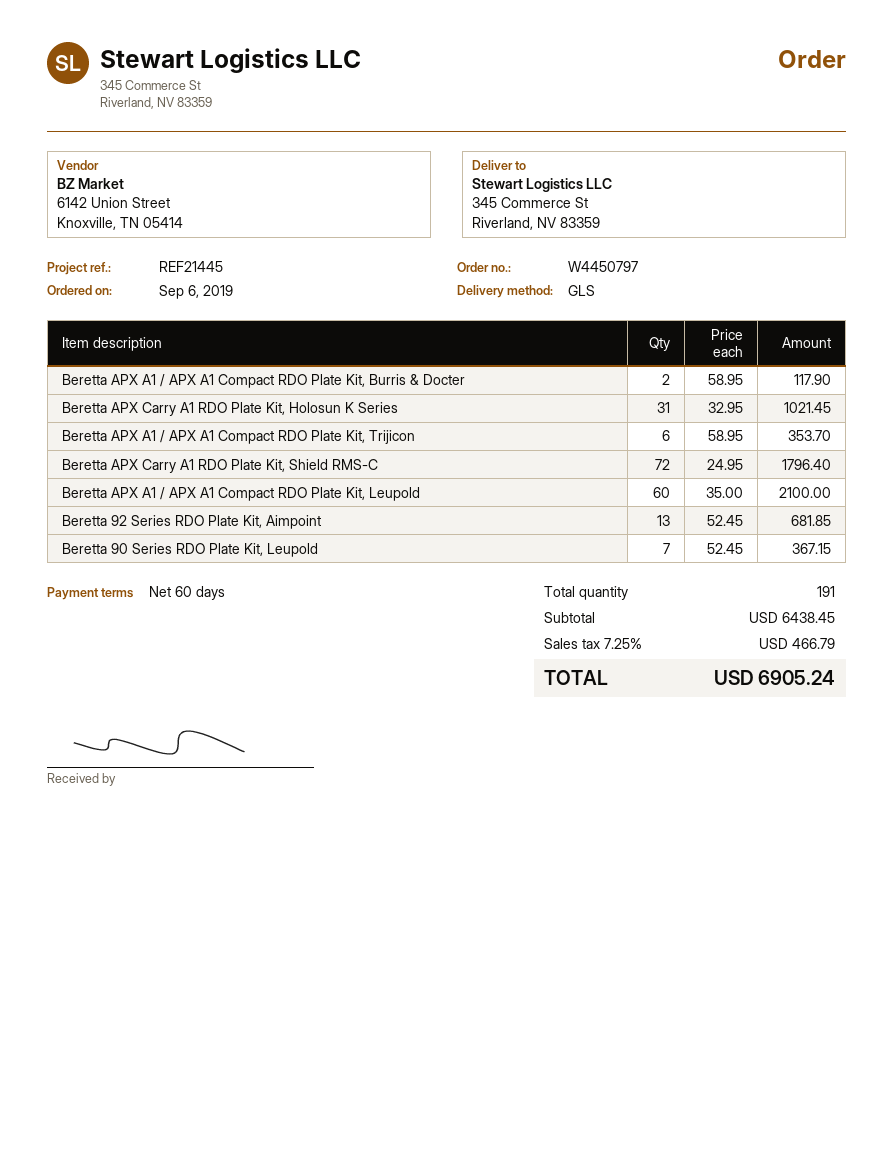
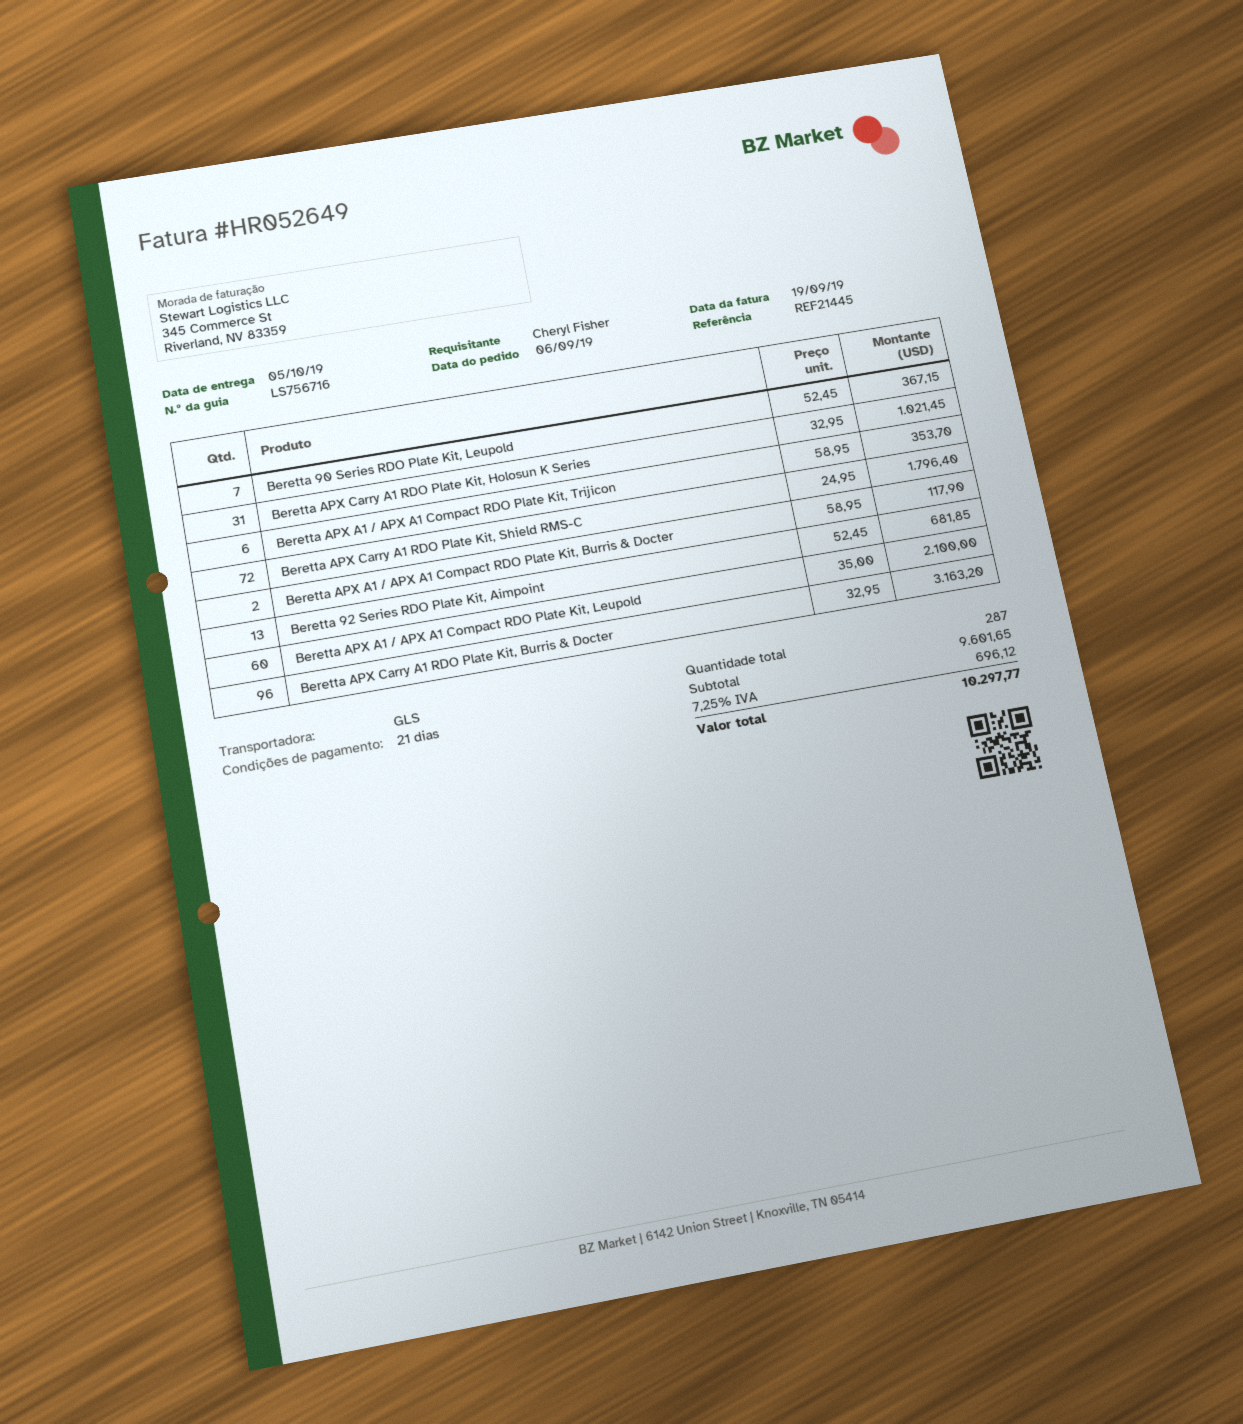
payment terms: 60 days -> 21 days
Beretta APX Carry A1 RDO Plate Kit, Burris & Docter: none -> 96 x 32.95 = 3163.20
total quantity: 191 -> 287
subtotal: 6438.45 -> 9601.65
tax: 7.25% = 466.79 -> 7.25% = 696.12
total: 6905.24 -> 10297.77

